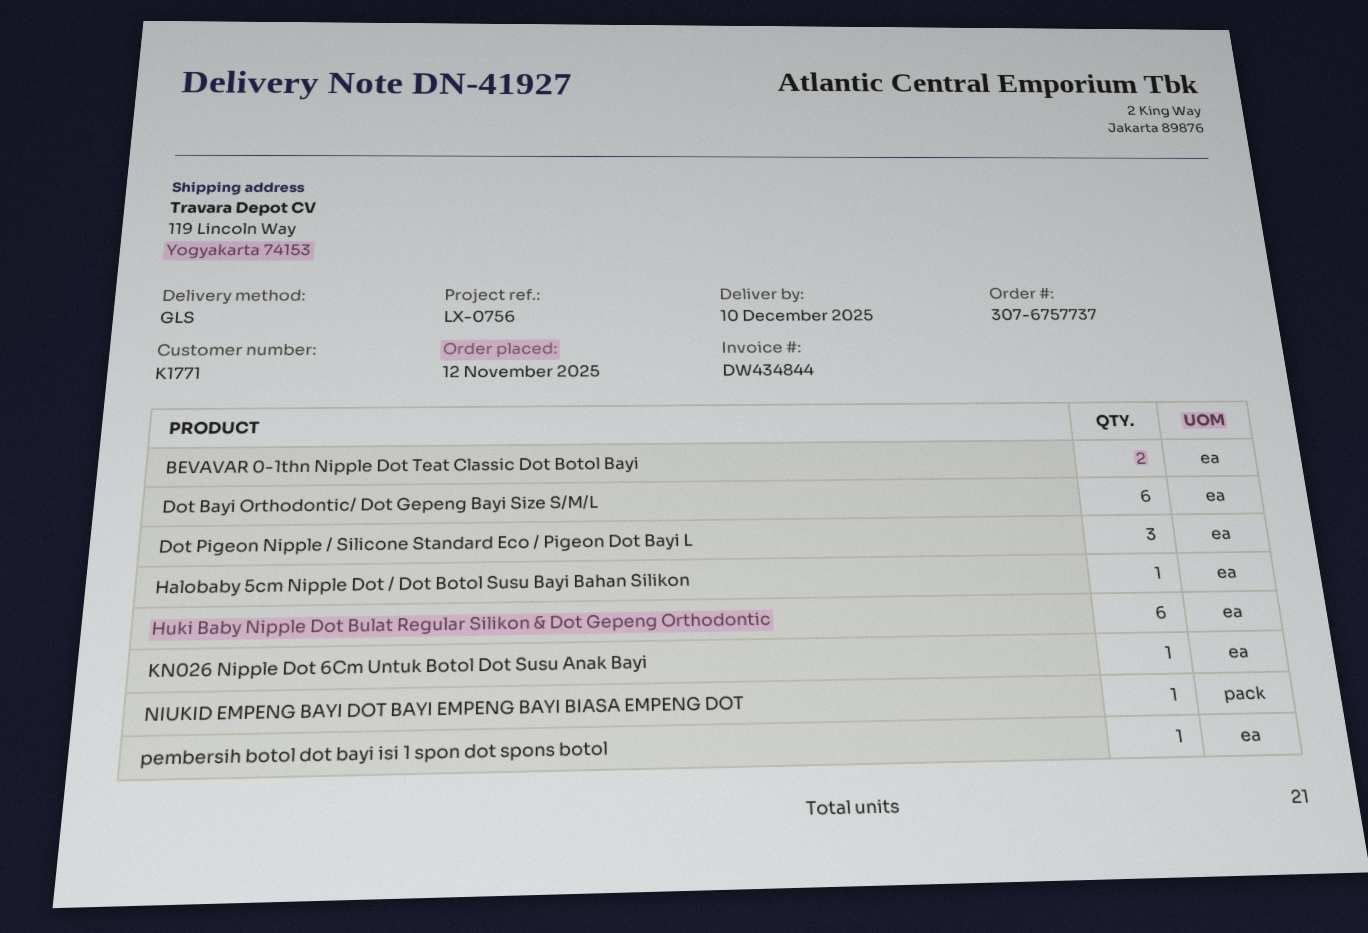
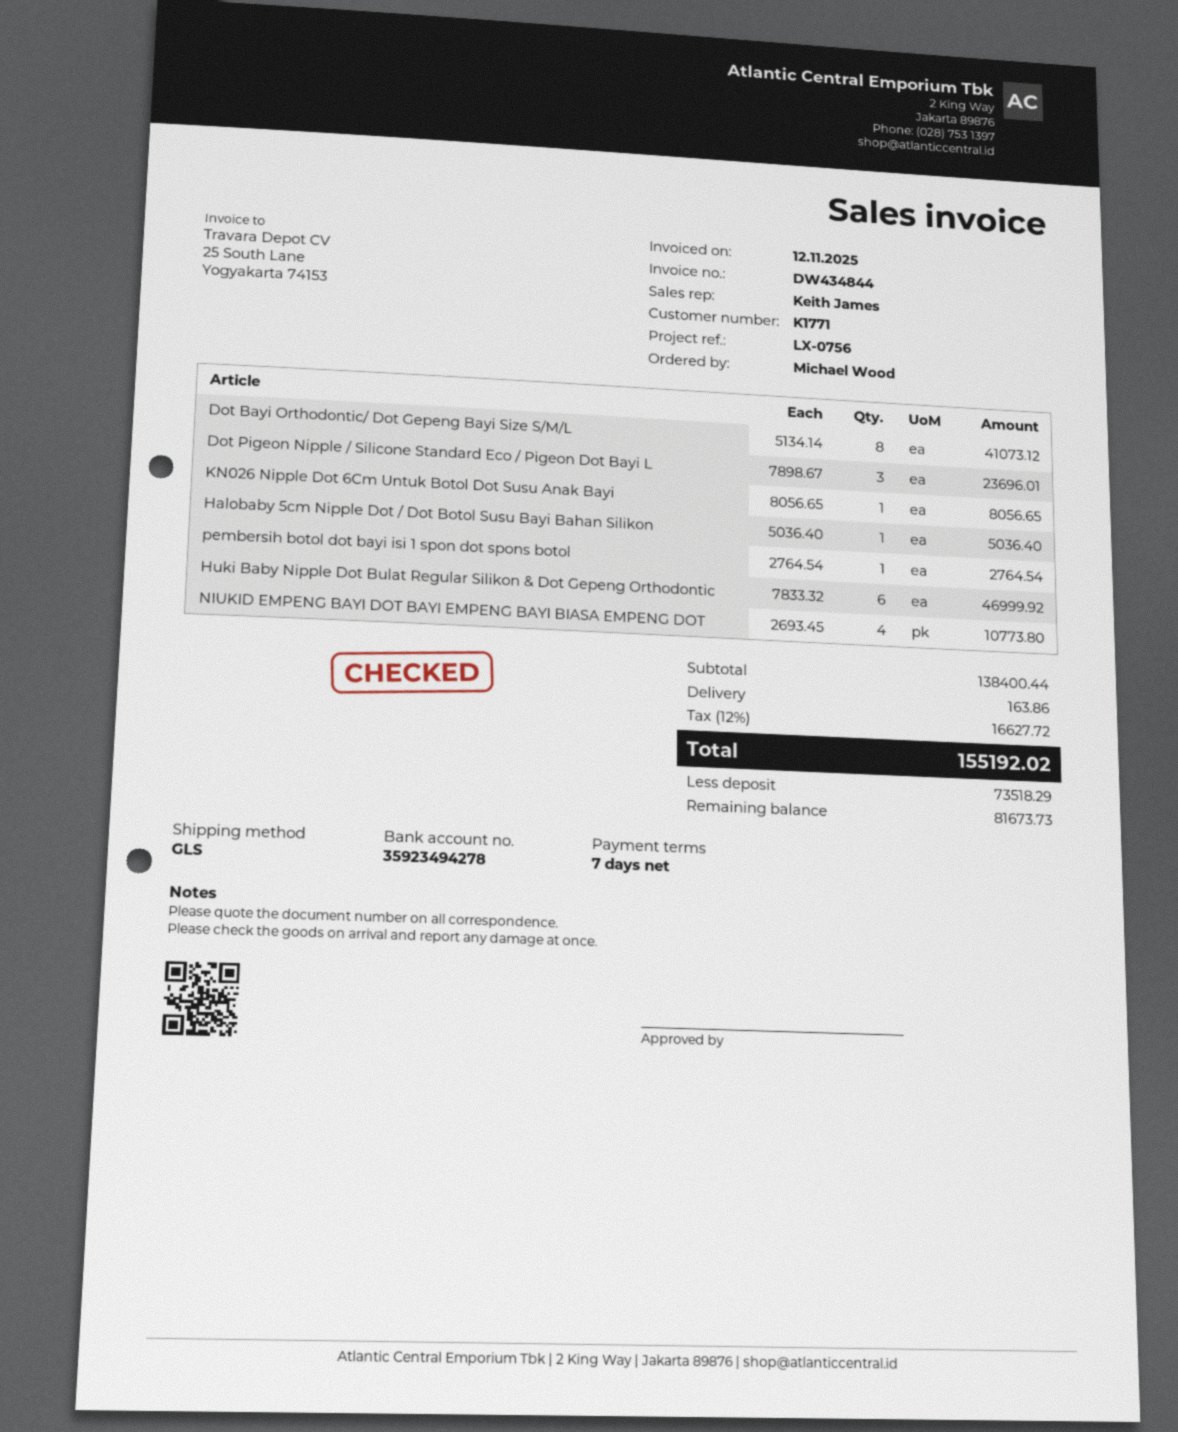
BEVAVAR 0-1thn Nipple Dot Teat Classic Dot Botol Bayi: 2 -> none
Dot Bayi Orthodontic/ Dot Gepeng Bayi Size S/M/L: 6 -> 8
NIUKID EMPENG BAYI DOT BAYI EMPENG BAYI BIASA EMPENG DOT: 1 -> 4

